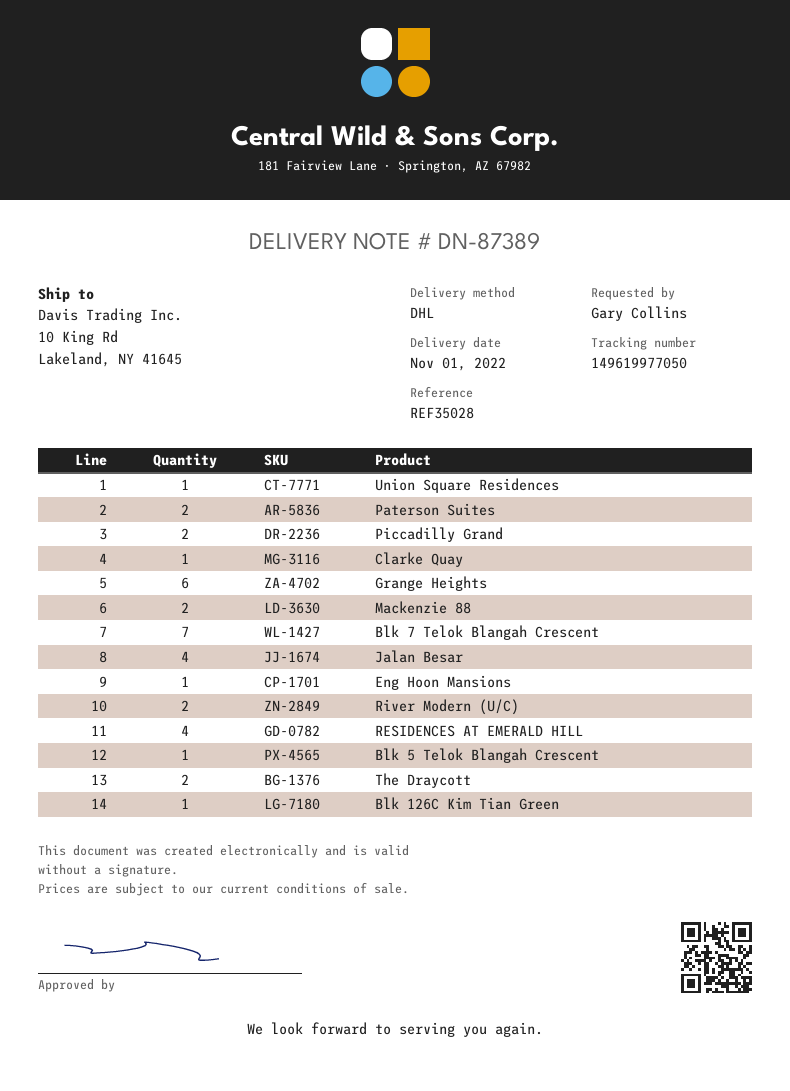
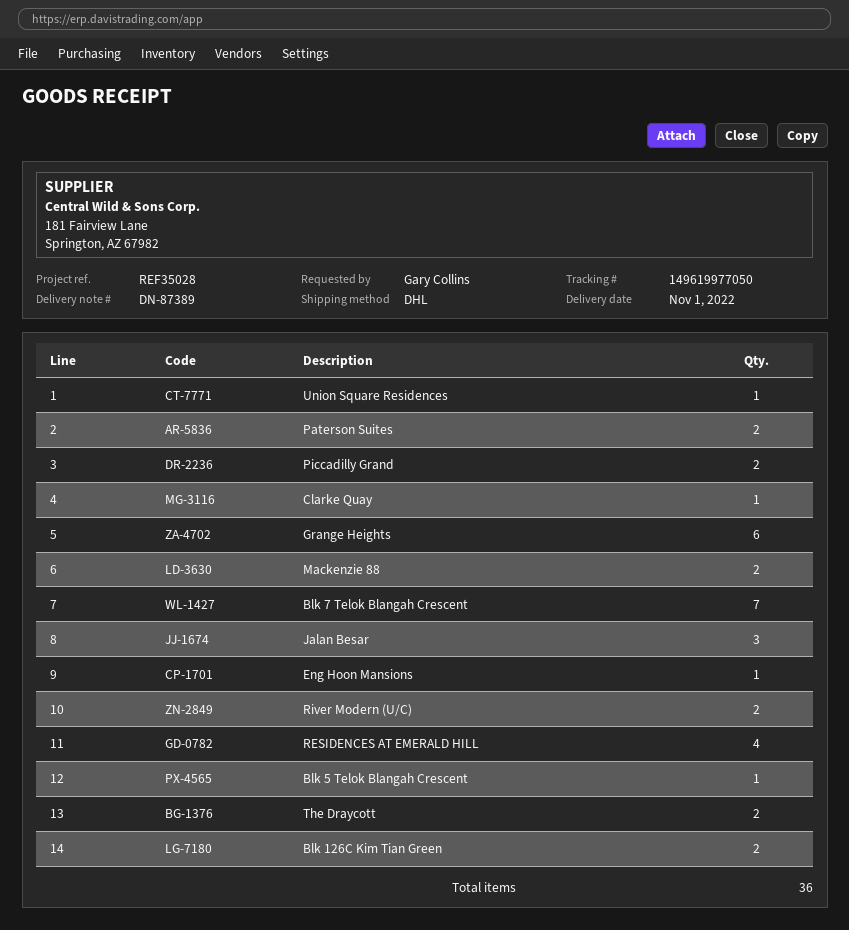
Jalan Besar: 4 -> 3
Blk 126C Kim Tian Green: 1 -> 2

